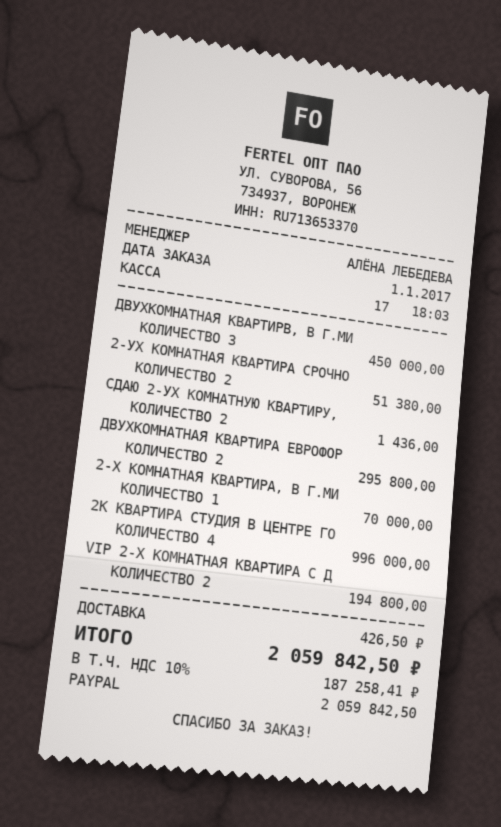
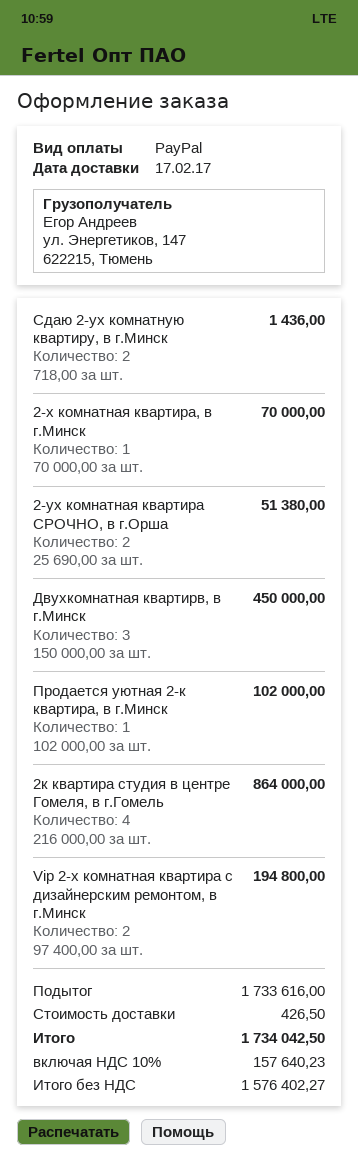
ДВУХКОМНАТНАЯ КВАРТИРА ЕВРОФОР: 2 for 295800.00 -> none
2К КВАРТИРА СТУДИЯ В ЦЕНТРЕ ГО: 4 for 996000.00 -> 4 for 864000.00
Продается уютная 2-к квартира, в г.Минск: none -> 1 for 102000.00
tax: 10% = 187258.41 -> 10% = 157640.23
total: 2059842.50 -> 1734042.50

